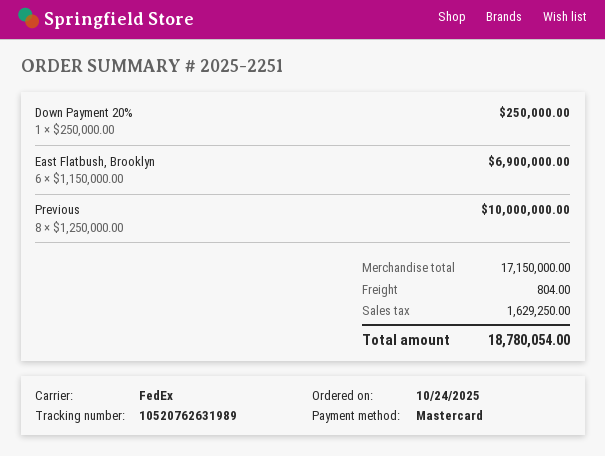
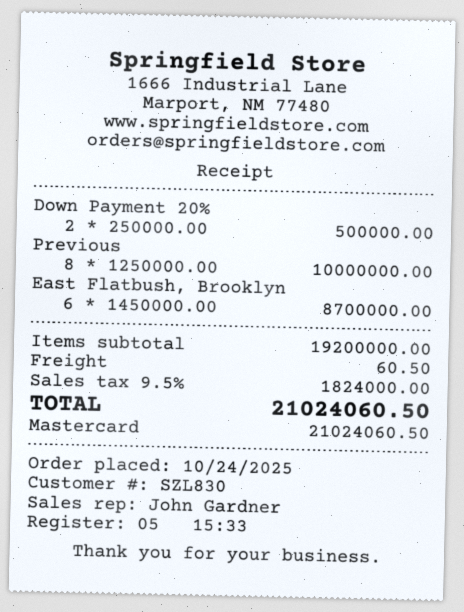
Down Payment 20%: 1 x 250000.00 = 250000.00 -> 2 x 250000.00 = 500000.00
East Flatbush, Brooklyn: 6 x 1150000.00 = 6900000.00 -> 6 x 1450000.00 = 8700000.00
subtotal: 17150000.00 -> 19200000.00
shipping: 804.00 -> 60.50
tax: 1629250.00 -> 1824000.00
total: 18780054.00 -> 21024060.50

